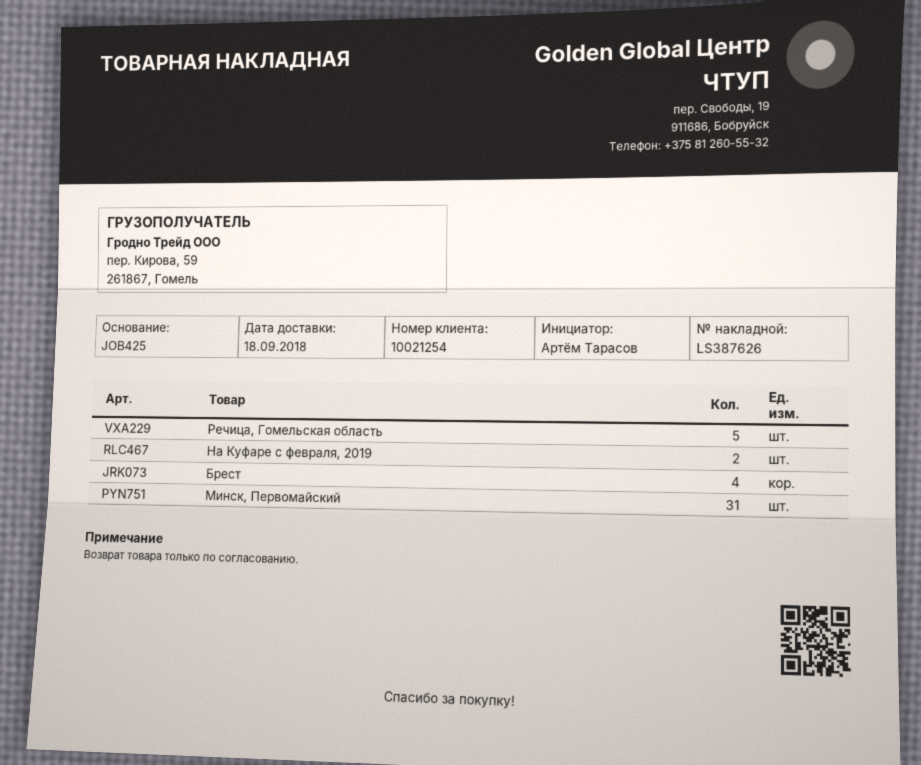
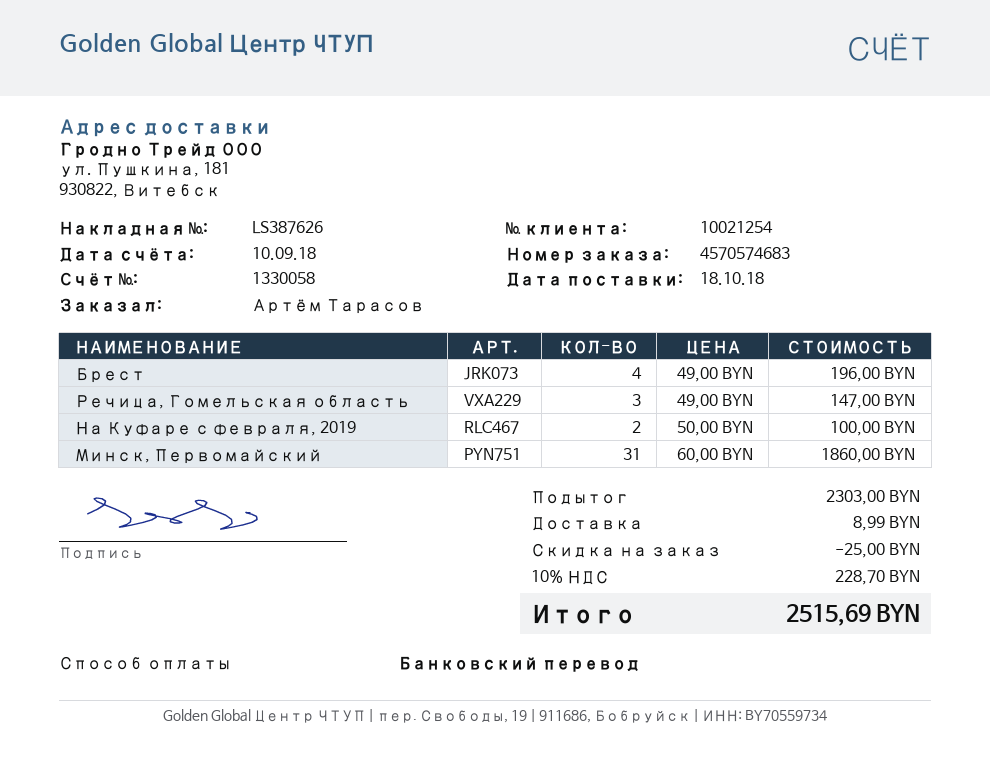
delivery date: 2018-09-18 -> 2018-10-18
ship to: пер. Кирова, 59, 261867, Гомель -> ул. Пушкина, 181, 930822, Витебск
Речица, Гомельская область: 5 -> 3

